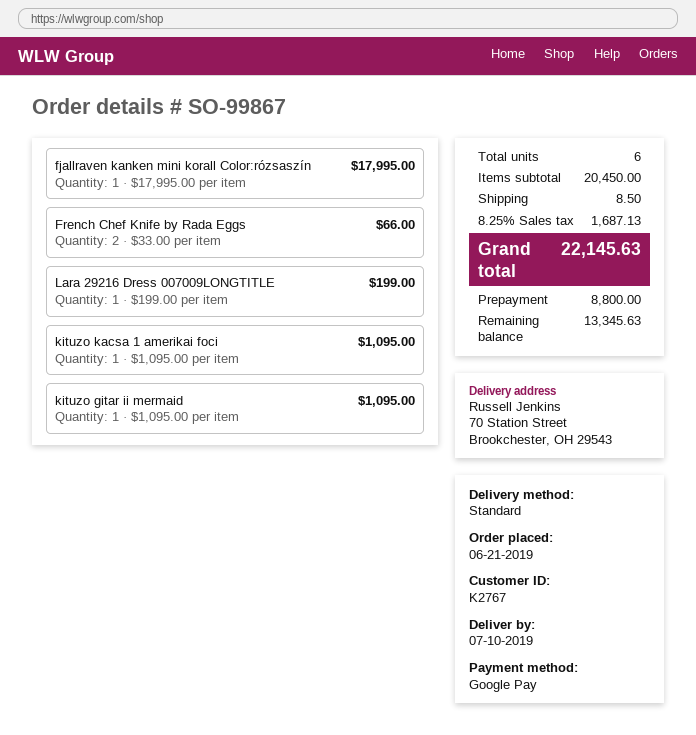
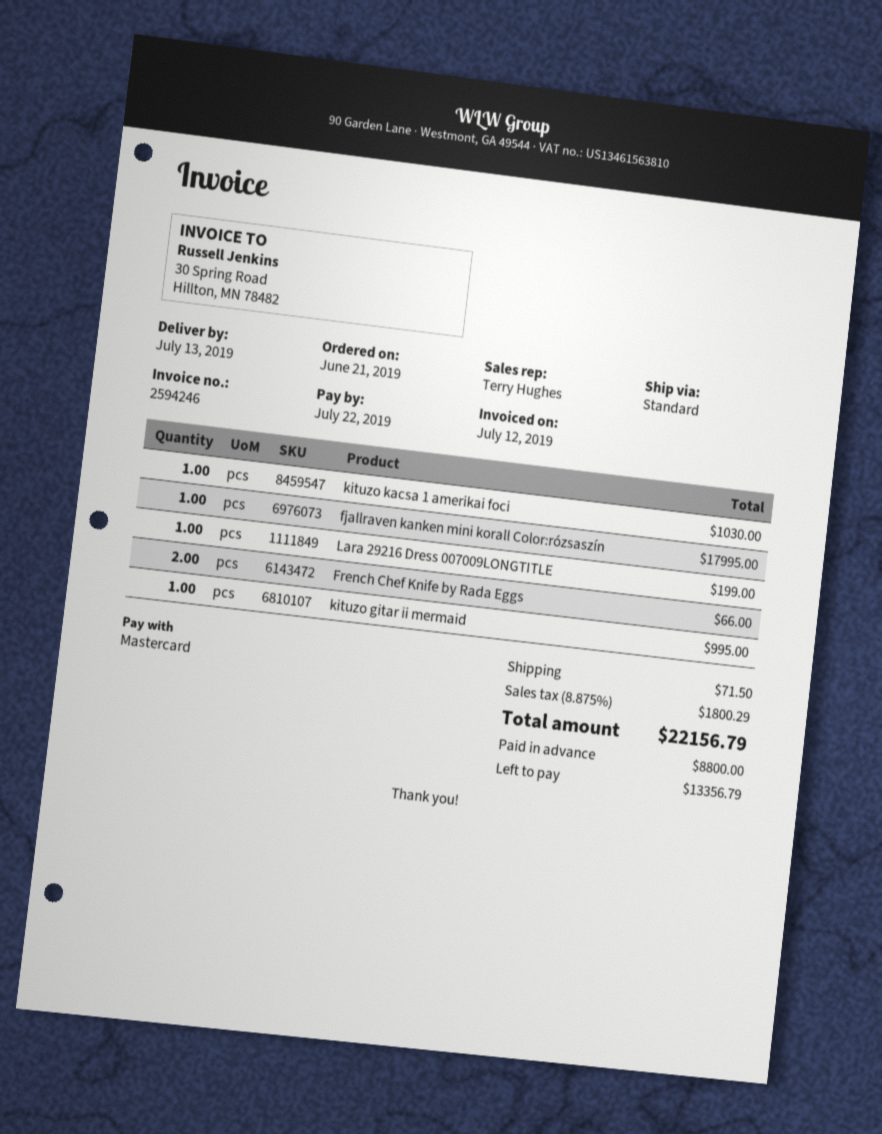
delivery date: 2019-07-10 -> 2019-07-13
payment method: Google Pay -> Mastercard
kituzo kacsa 1 amerikai foci: 1 for 1095.00 -> 1 for 1030.00
kituzo gitar ii mermaid: 1 for 1095.00 -> 1 for 995.00
shipping: 8.50 -> 71.50
tax: 8.25% = 1687.13 -> 8.875% = 1800.29
total: 22145.63 -> 22156.79
balance: 13345.63 -> 13356.79

